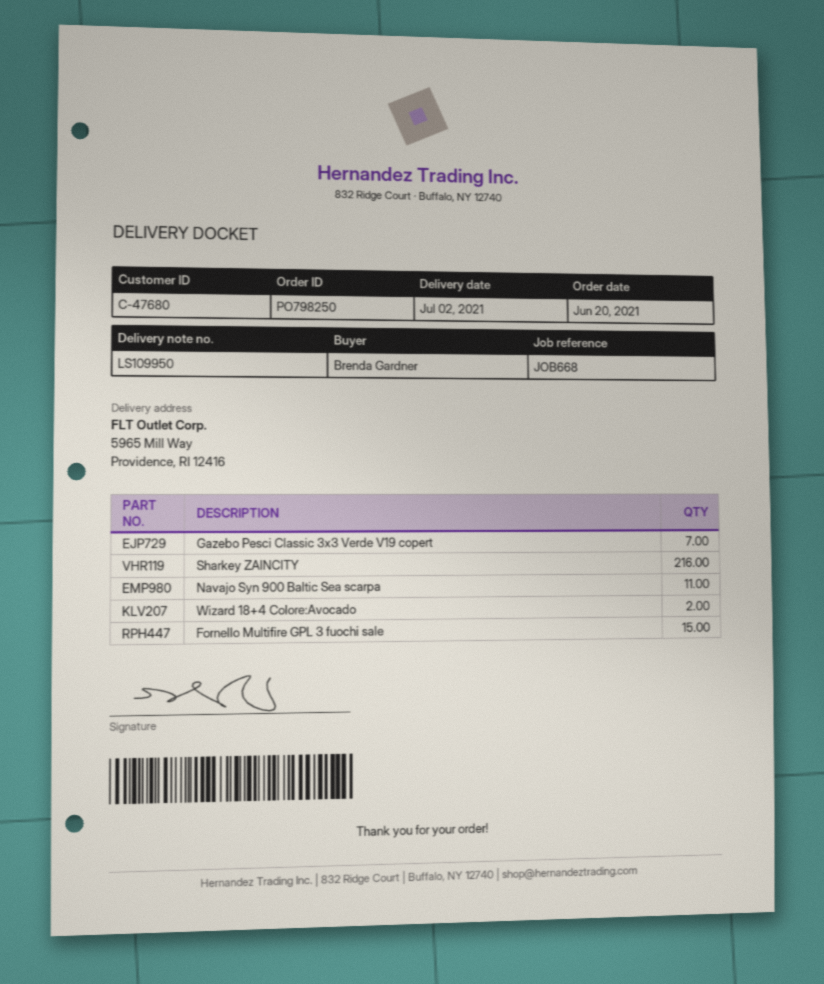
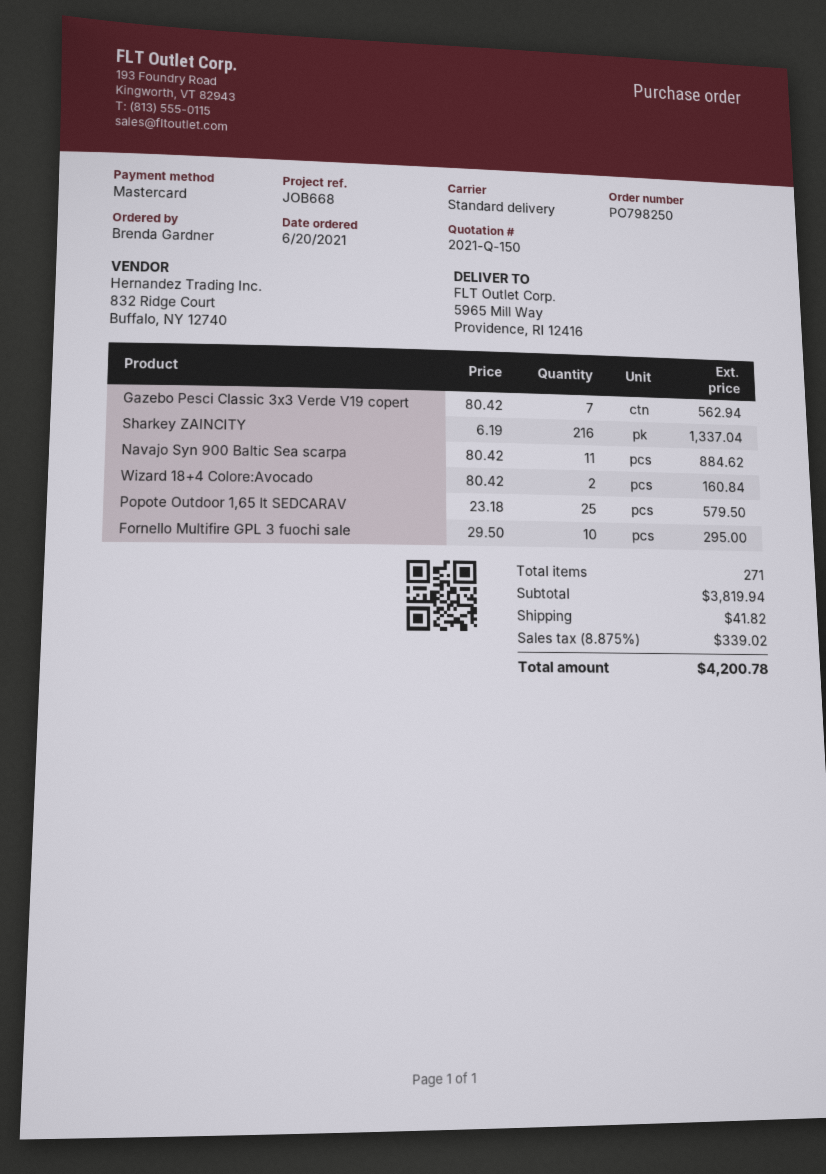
Fornello Multifire GPL 3 fuochi sale: 15 -> 10
Popote Outdoor 1,65 lt SEDCARAV: none -> 25

